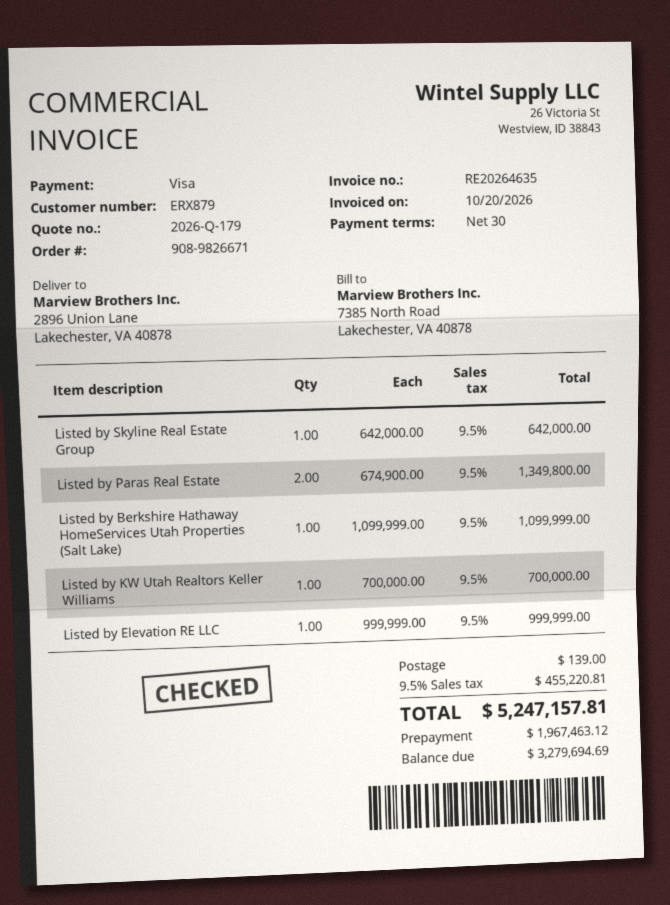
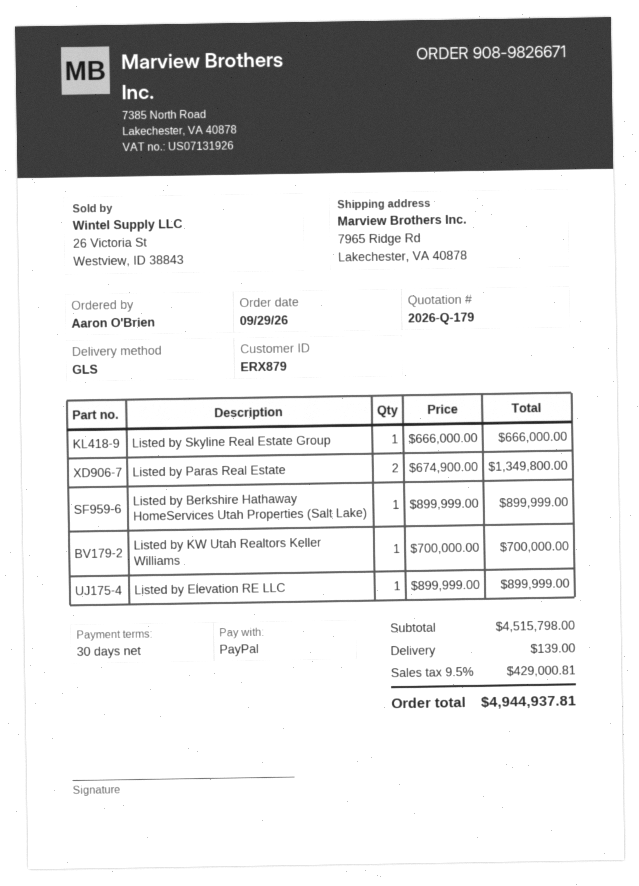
payment method: Visa -> PayPal
ship to: 2896 Union Lane, Lakechester, VA 40878 -> 7965 Ridge Rd, Lakechester, VA 40878
Listed by Skyline Real Estate Group: 1 x 642000.00 = 642000.00 -> 1 x 666000.00 = 666000.00
Listed by Berkshire Hathaway HomeServices Utah Properties (Salt Lake): 1 x 1099999.00 = 1099999.00 -> 1 x 899999.00 = 899999.00
Listed by Elevation RE LLC: 1 x 999999.00 = 999999.00 -> 1 x 899999.00 = 899999.00
tax: 9.5% = 455220.81 -> 9.5% = 429000.81
total: 5247157.81 -> 4944937.81

